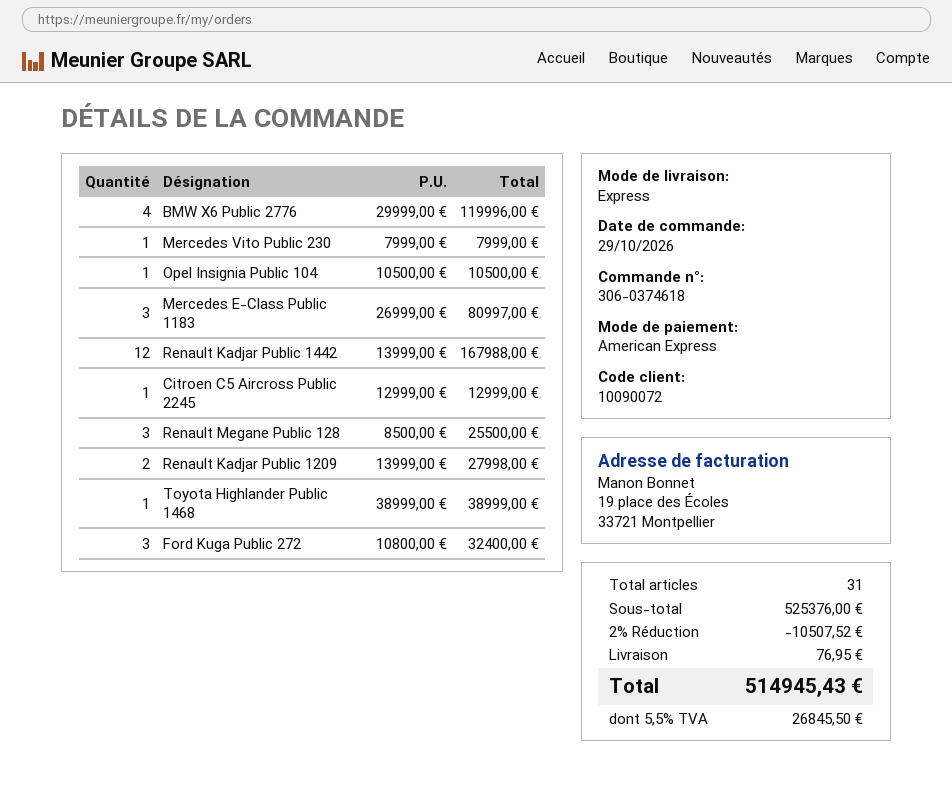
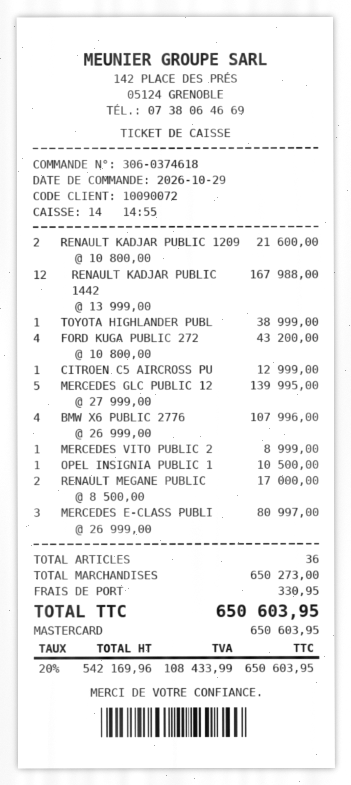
payment method: American Express -> Mastercard
BMW X6 Public 2776: 4 x 29999.00 = 119996.00 -> 4 x 26999.00 = 107996.00
Mercedes Vito Public 230: 1 x 7999.00 = 7999.00 -> 1 x 8999.00 = 8999.00
Renault Megane Public 128: 3 x 8500.00 = 25500.00 -> 2 x 8500.00 = 17000.00
Renault Kadjar Public 1209: 2 x 13999.00 = 27998.00 -> 2 x 10800.00 = 21600.00
Ford Kuga Public 272: 3 x 10800.00 = 32400.00 -> 4 x 10800.00 = 43200.00
MERCEDES GLC PUBLIC 12: none -> 5 x 27999.00 = 139995.00
total quantity: 31 -> 36
subtotal: 525376.00 -> 650273.00
discount: 2% = 10507.52 -> none
shipping: 76.95 -> 330.95
tax: 5.5% = 26845.50 -> 20% = 108433.99
total: 514945.43 -> 650603.95

